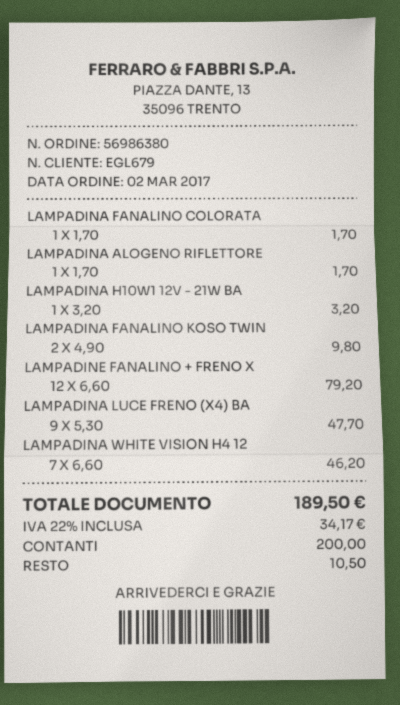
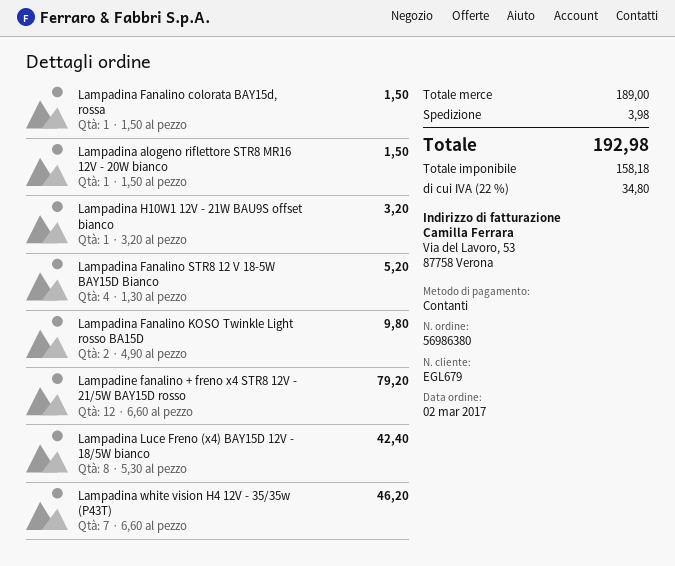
LAMPADINA FANALINO COLORATA: 1 x 1.70 = 1.70 -> 1 x 1.50 = 1.50
LAMPADINA ALOGENO RIFLETTORE: 1 x 1.70 = 1.70 -> 1 x 1.50 = 1.50
LAMPADINA LUCE FRENO (X4) BA: 9 x 5.30 = 47.70 -> 8 x 5.30 = 42.40
Lampadina Fanalino STR8 12 V 18-5W BAY15D Bianco: none -> 4 x 1.30 = 5.20
shipping: none -> 3.98
tax: 22% = 34.17 -> 22% = 34.80
total: 189.50 -> 192.98

